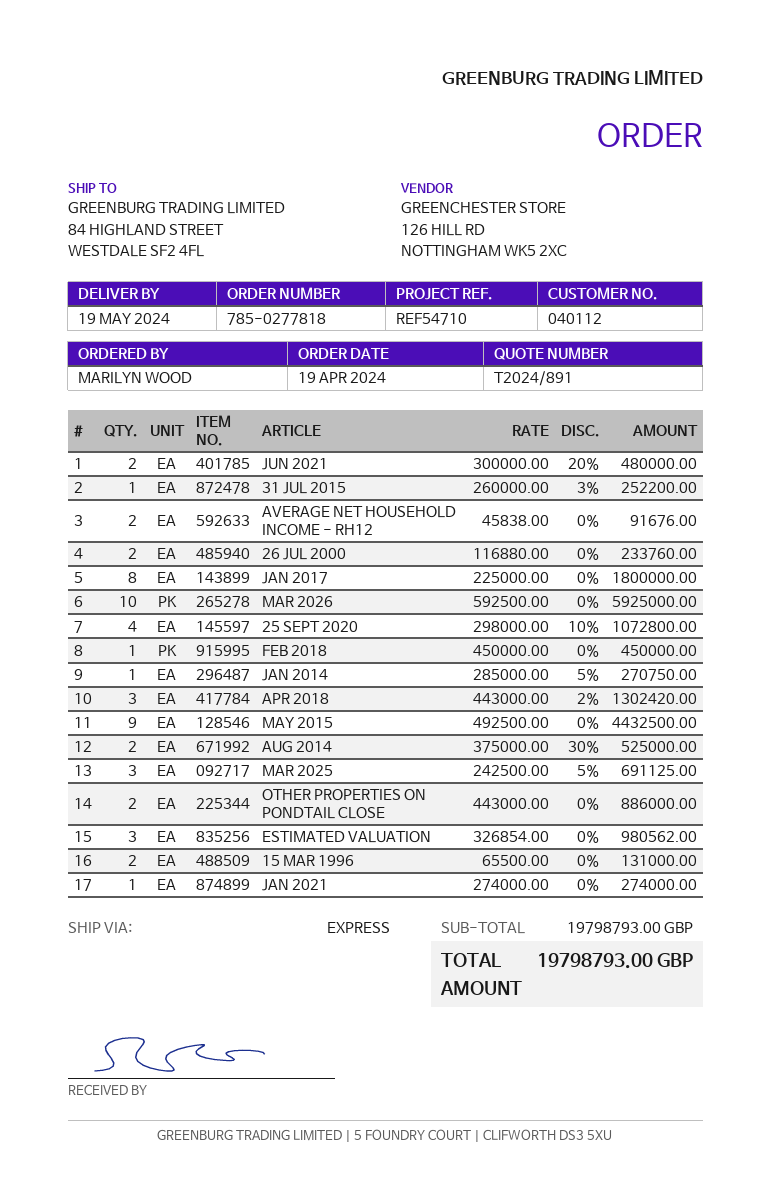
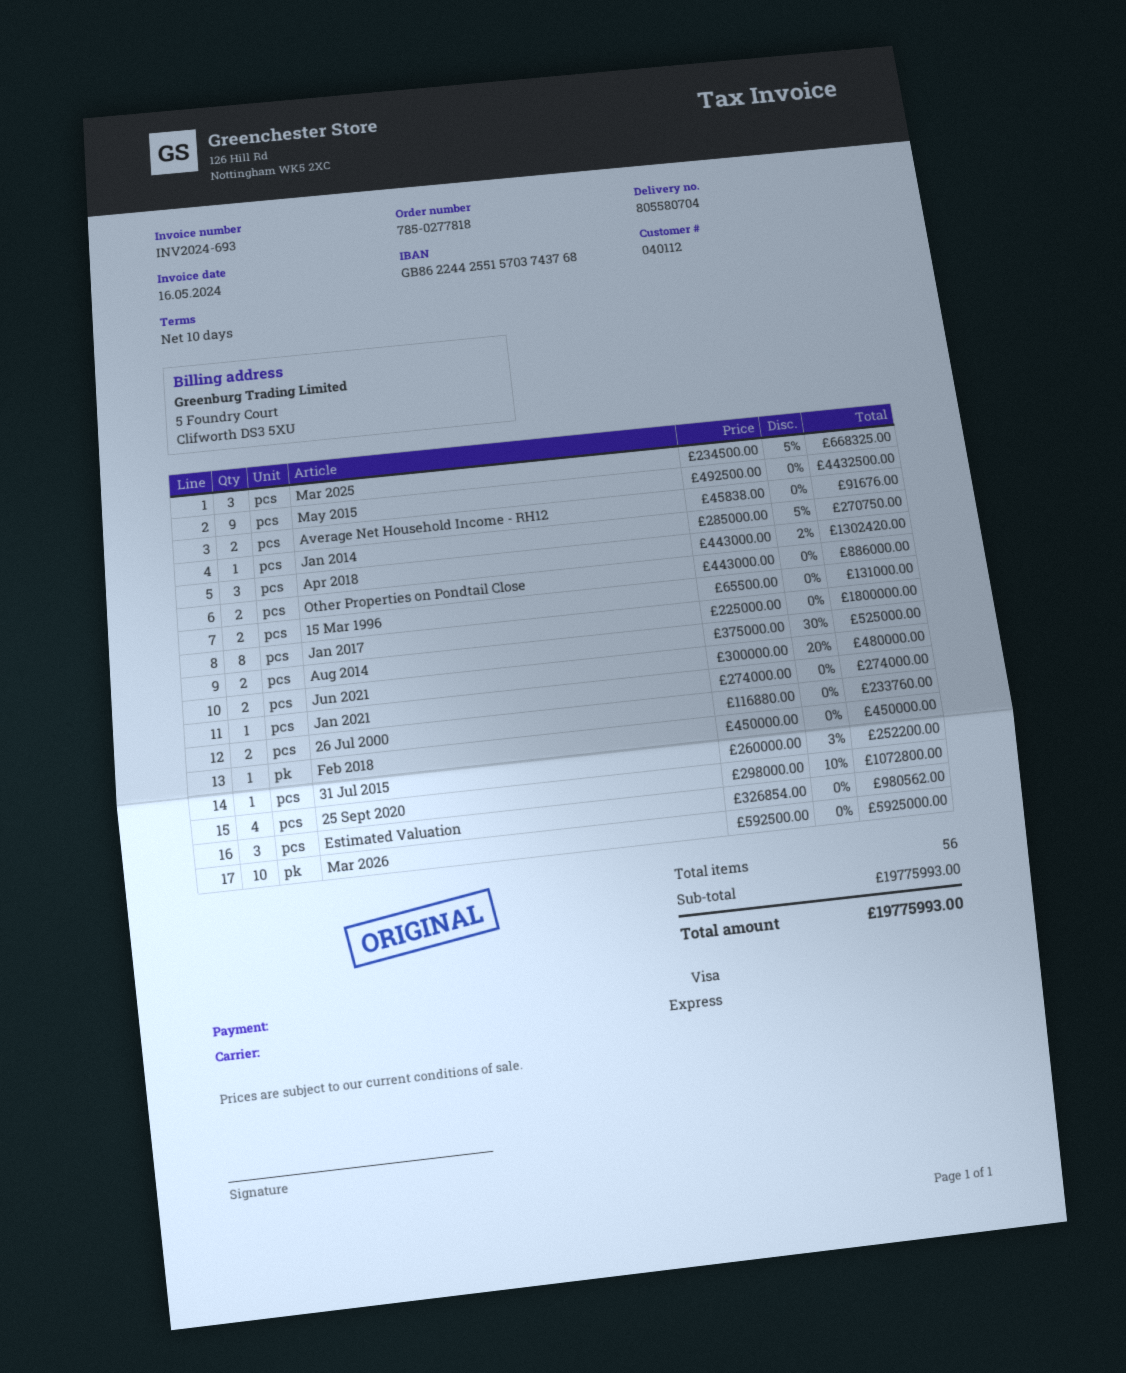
MAR 2025: 3 x 242500.00 - 5% = 691125.00 -> 3 x 234500.00 - 5% = 668325.00
subtotal: 19798793.00 -> 19775993.00
total: 19798793.00 -> 19775993.00

